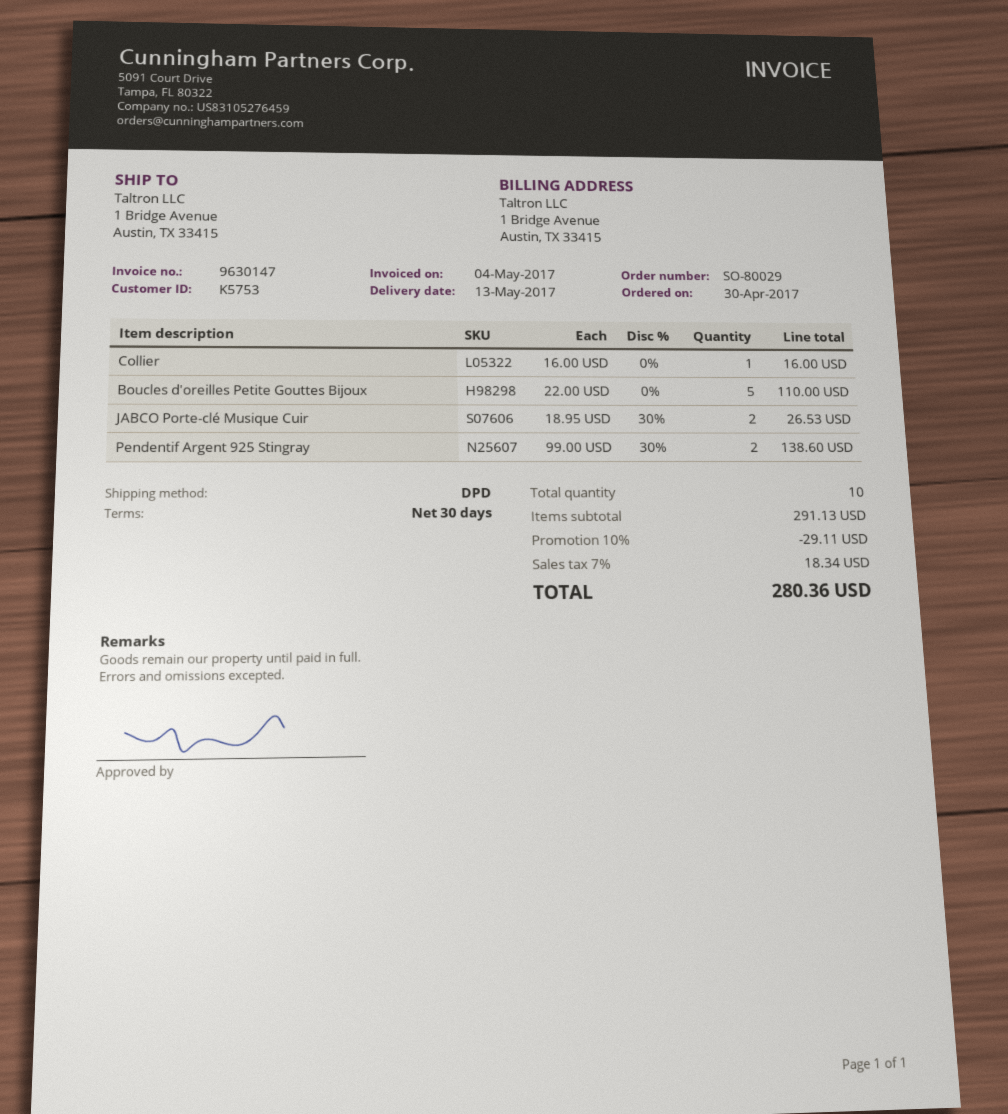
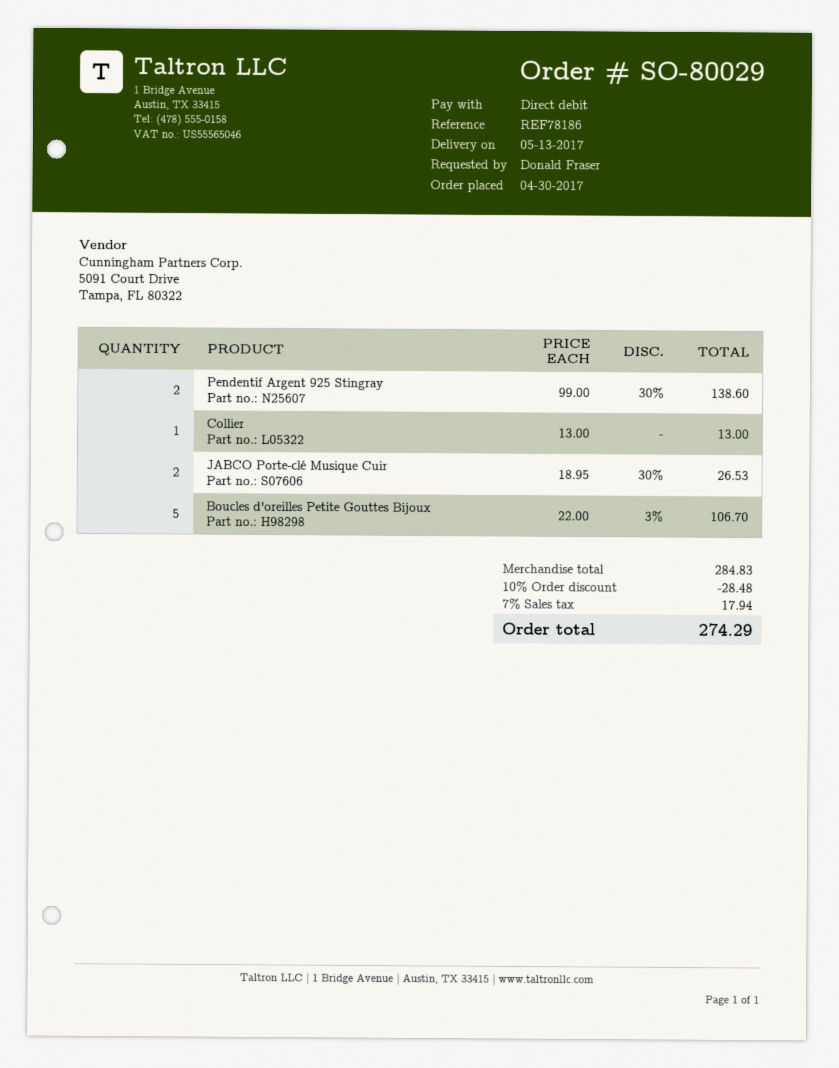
Collier: 1 x 16.00 = 16.00 -> 1 x 13.00 = 13.00
Boucles d'oreilles Petite Gouttes Bijoux: 5 x 22.00 = 110.00 -> 5 x 22.00 - 3% = 106.70
subtotal: 291.13 -> 284.83
discount: 10% = 29.11 -> 10% = 28.48
tax: 7% = 18.34 -> 7% = 17.94
total: 280.36 -> 274.29

